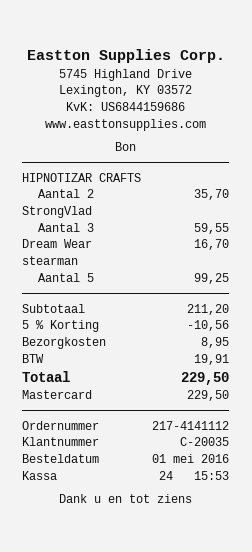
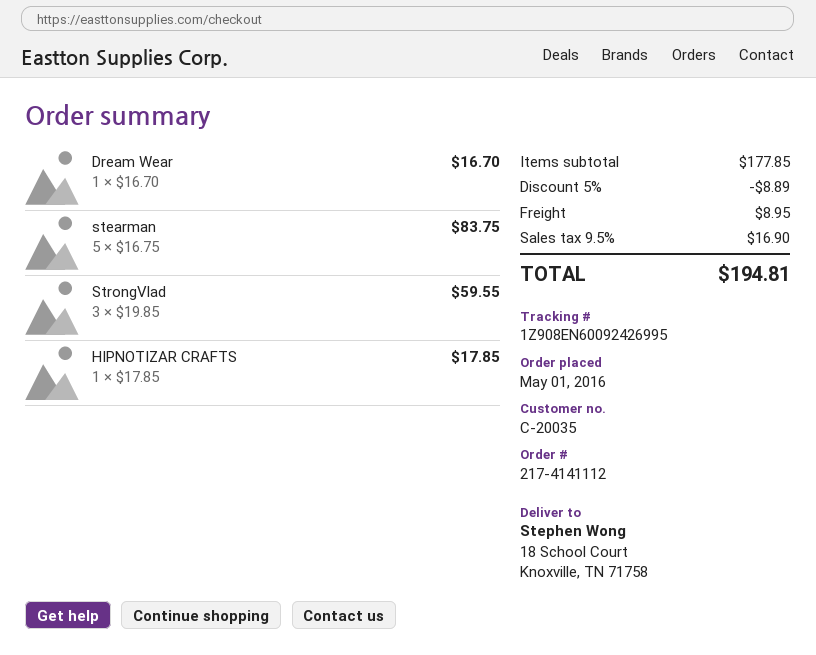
HIPNOTIZAR CRAFTS: 2 for 35.70 -> 1 for 17.85
stearman: 5 for 99.25 -> 5 for 83.75
subtotal: 211.20 -> 177.85
discount: 5% = 10.56 -> 5% = 8.89
tax: 19.91 -> 16.90
total: 229.50 -> 194.81

